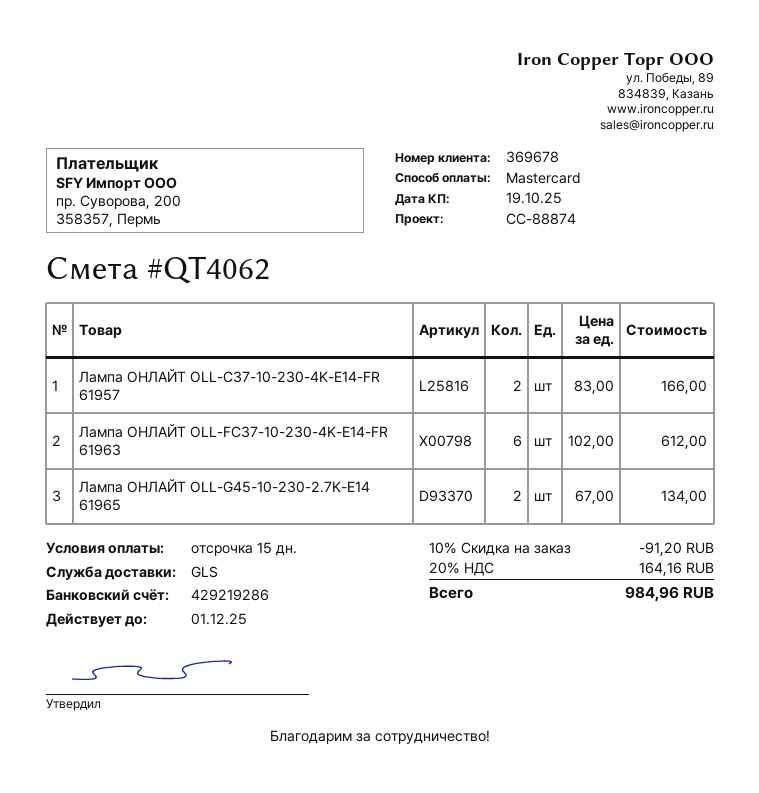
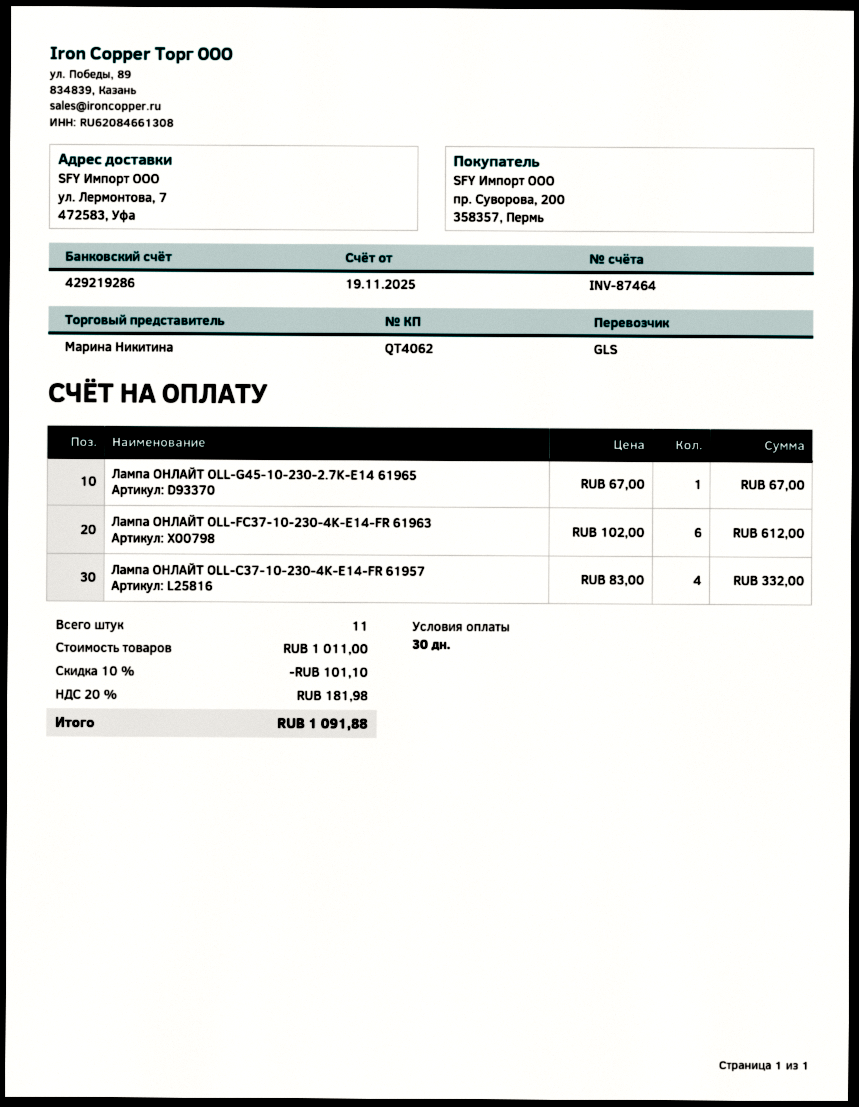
payment terms: 15 days -> 30 days
Лампа ОНЛАЙТ OLL-C37-10-230-4K-E14-FR 61957: 2 x 83.00 = 166.00 -> 4 x 83.00 = 332.00
Лампа ОНЛАЙТ OLL-G45-10-230-2.7K-E14 61965: 2 x 67.00 = 134.00 -> 1 x 67.00 = 67.00
discount: 10% = 91.20 -> 10% = 101.10
tax: 20% = 164.16 -> 20% = 181.98
total: 984.96 -> 1091.88

